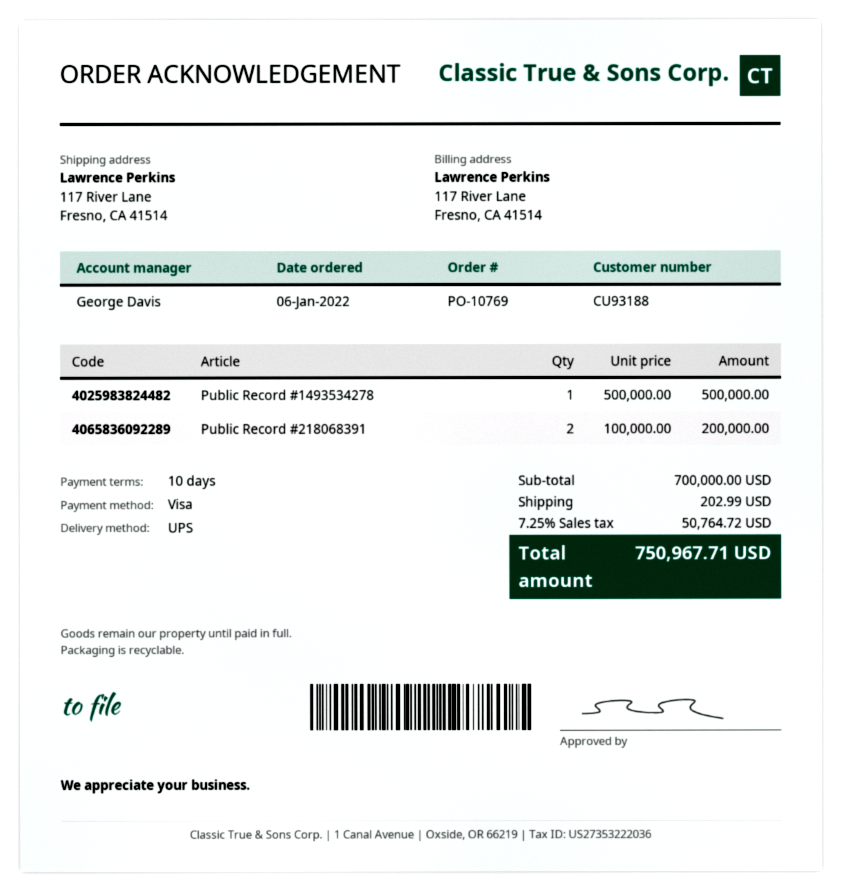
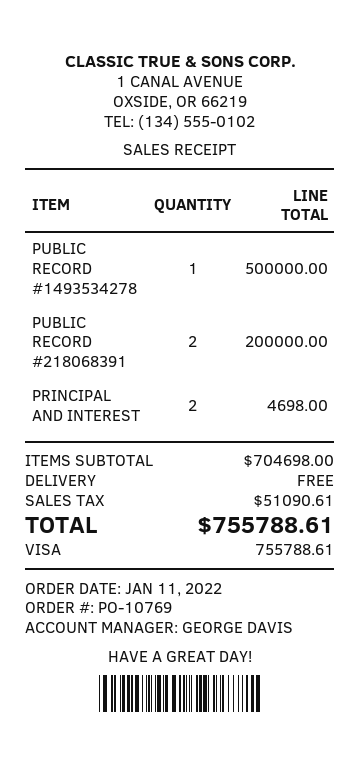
order date: 2022-01-06 -> 2022-01-11
PRINCIPAL AND INTEREST: none -> 2 for 4698.00
subtotal: 700000.00 -> 704698.00
shipping: 202.99 -> 0.00
tax: 50764.72 -> 51090.61
total: 750967.71 -> 755788.61

